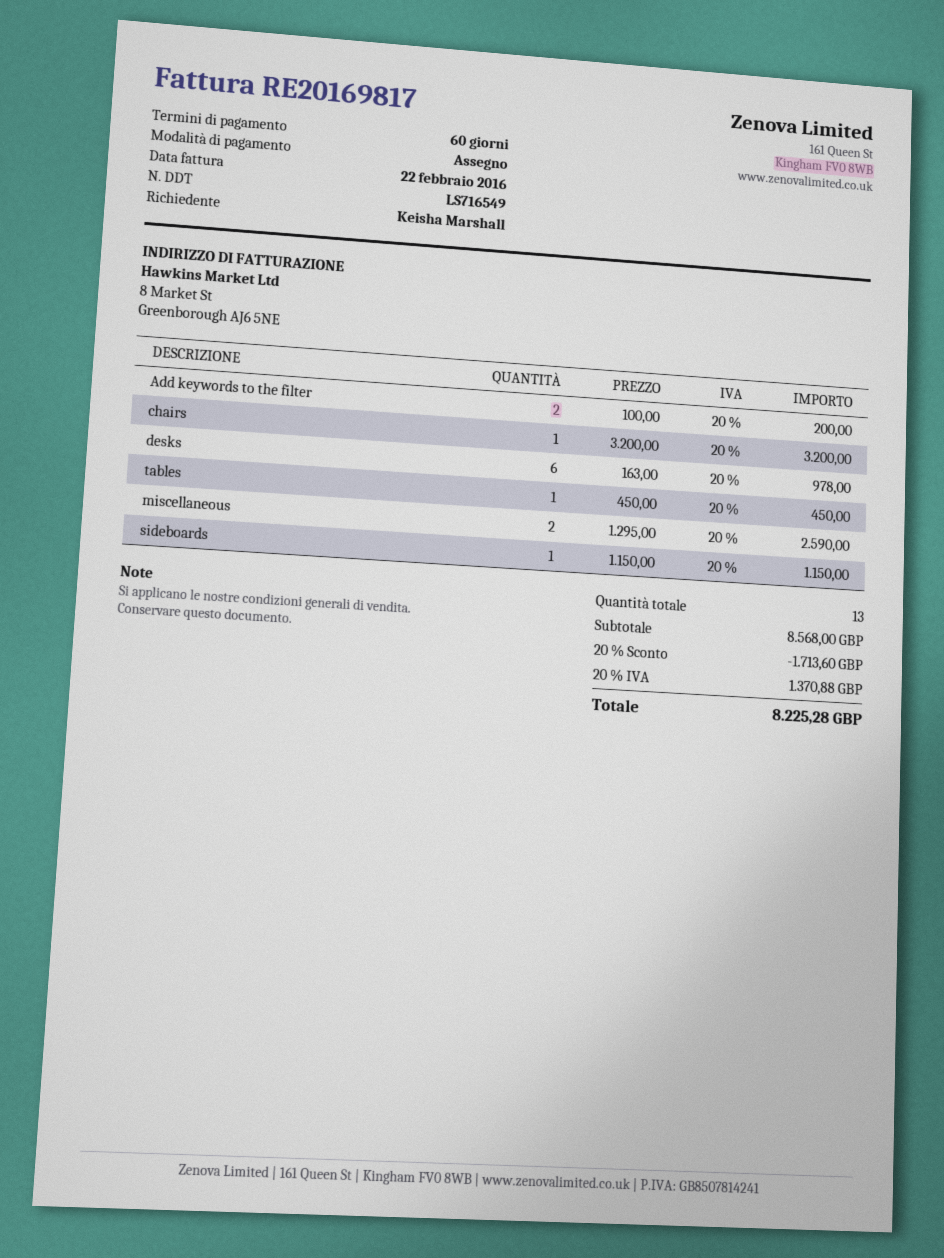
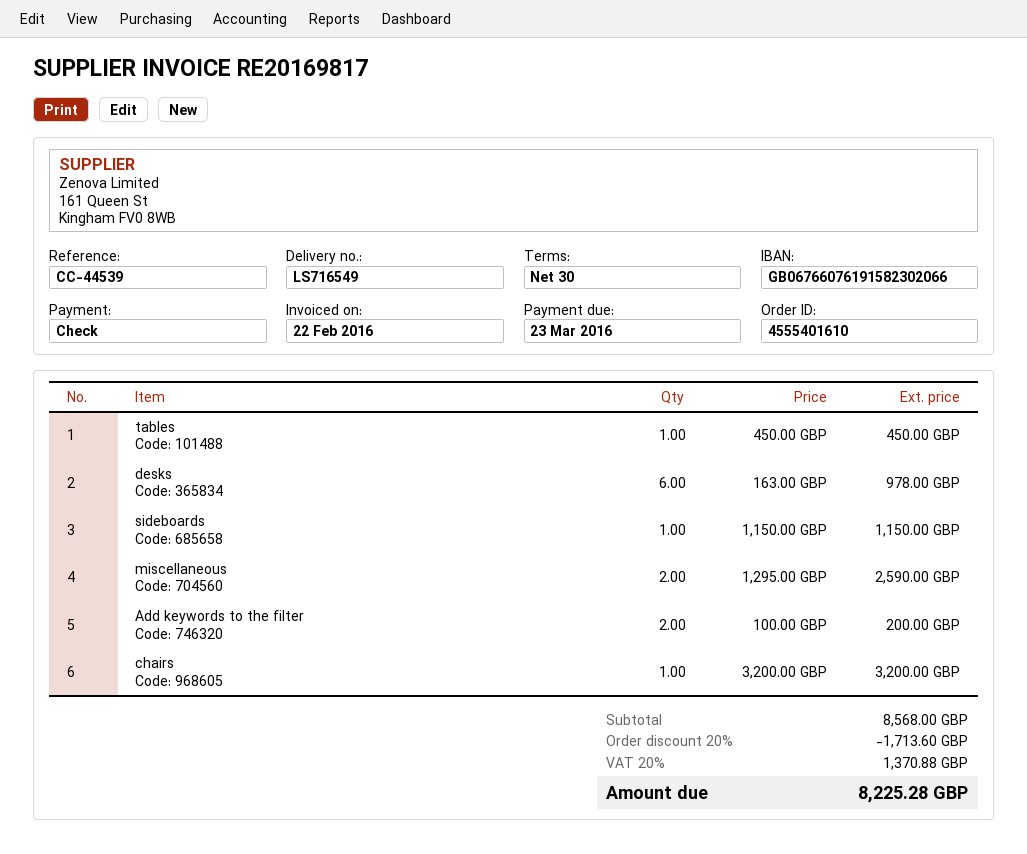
payment terms: 60 days -> 30 days

